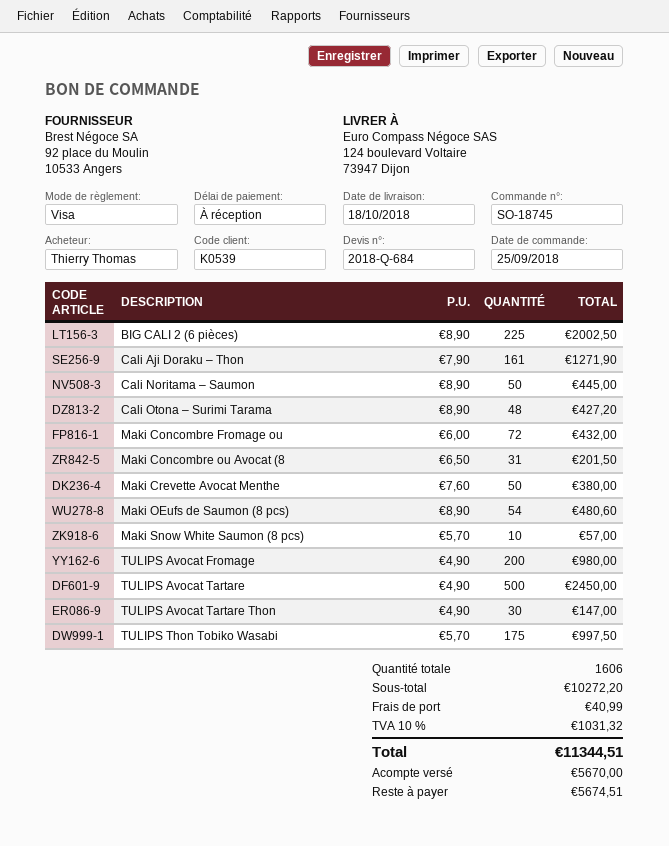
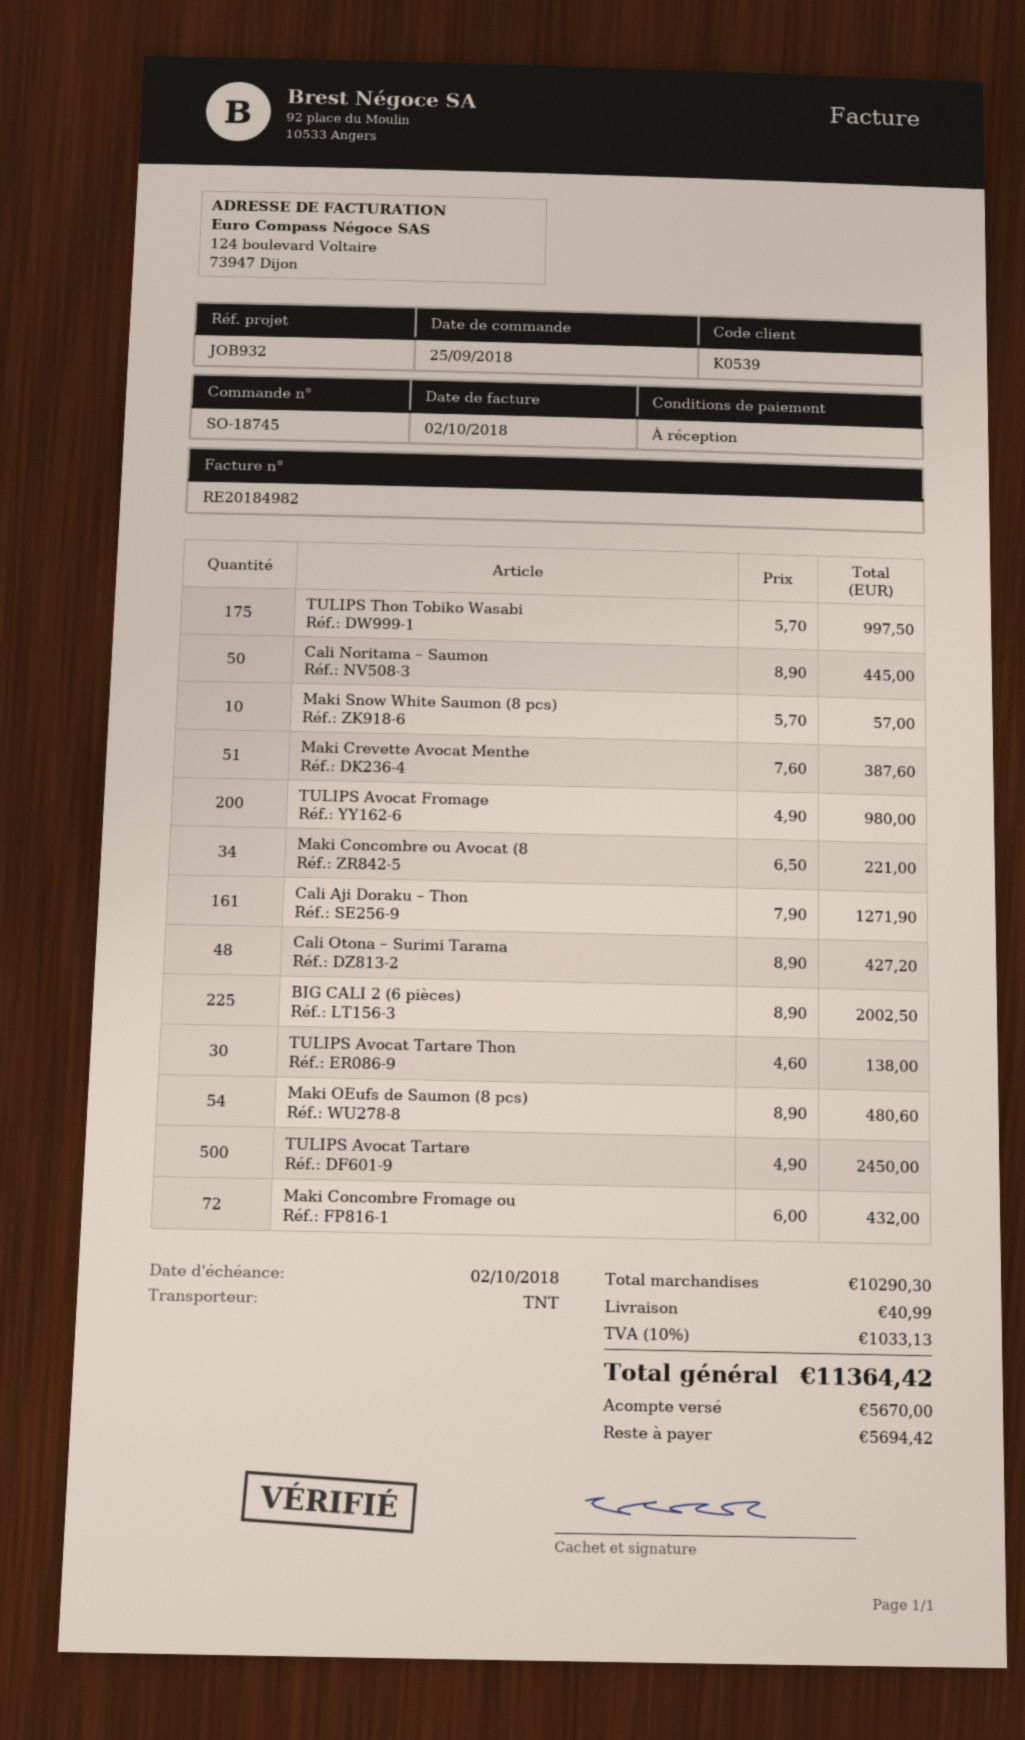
Maki Concombre ou Avocat (8: 31 x 6.50 = 201.50 -> 34 x 6.50 = 221.00
Maki Crevette Avocat Menthe: 50 x 7.60 = 380.00 -> 51 x 7.60 = 387.60
TULIPS Avocat Tartare Thon: 30 x 4.90 = 147.00 -> 30 x 4.60 = 138.00
subtotal: 10272.20 -> 10290.30
tax: 10% = 1031.32 -> 10% = 1033.13
total: 11344.51 -> 11364.42
balance: 5674.51 -> 5694.42

